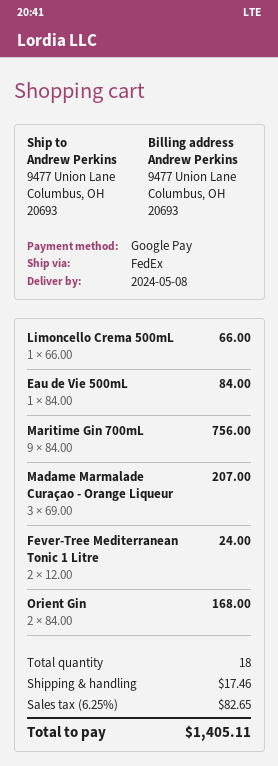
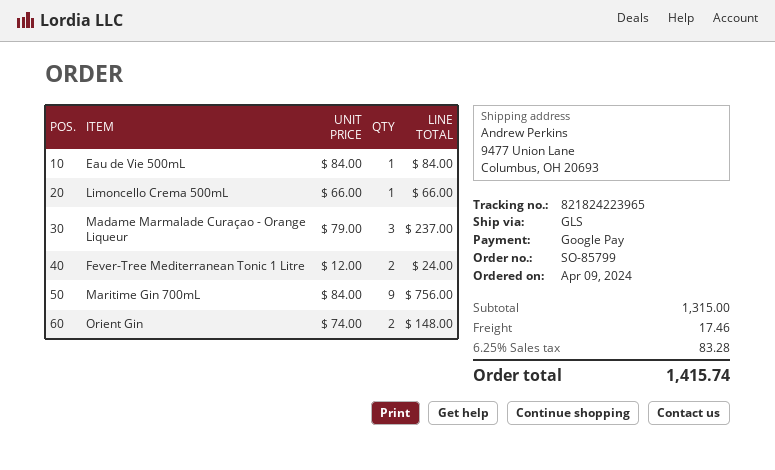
shipping method: FedEx -> GLS
Madame Marmalade Curaçao - Orange Liqueur: 3 x 69.00 = 207.00 -> 3 x 79.00 = 237.00
Orient Gin: 2 x 84.00 = 168.00 -> 2 x 74.00 = 148.00
tax: 6.25% = 82.65 -> 6.25% = 83.28
total: 1405.11 -> 1415.74

